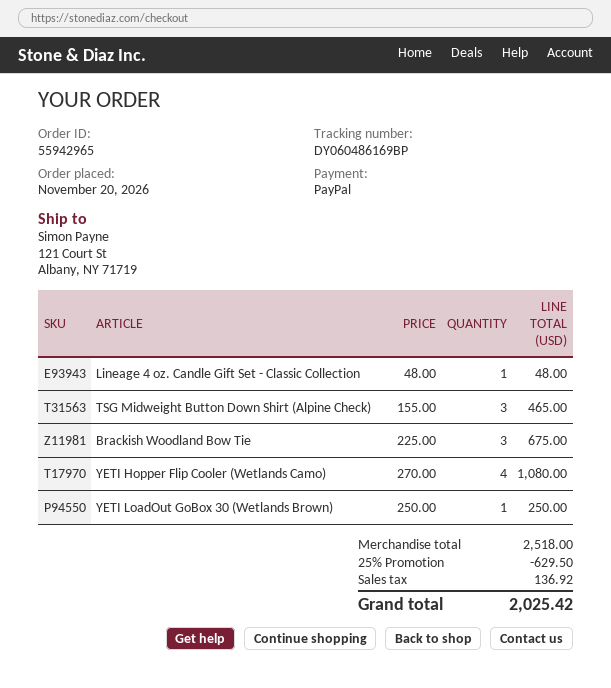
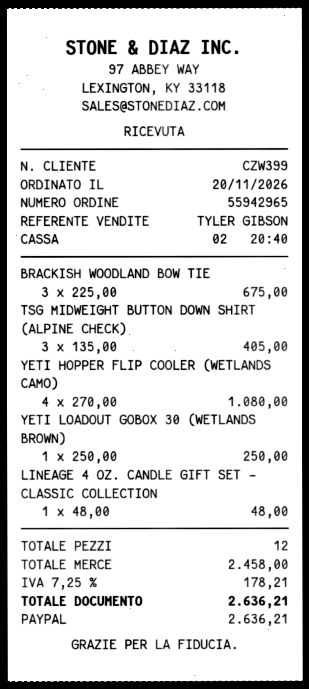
TSG Midweight Button Down Shirt (Alpine Check): 3 x 155.00 = 465.00 -> 3 x 135.00 = 405.00
subtotal: 2518.00 -> 2458.00
discount: 25% = 629.50 -> none
tax: 136.92 -> 178.21
total: 2025.42 -> 2636.21

